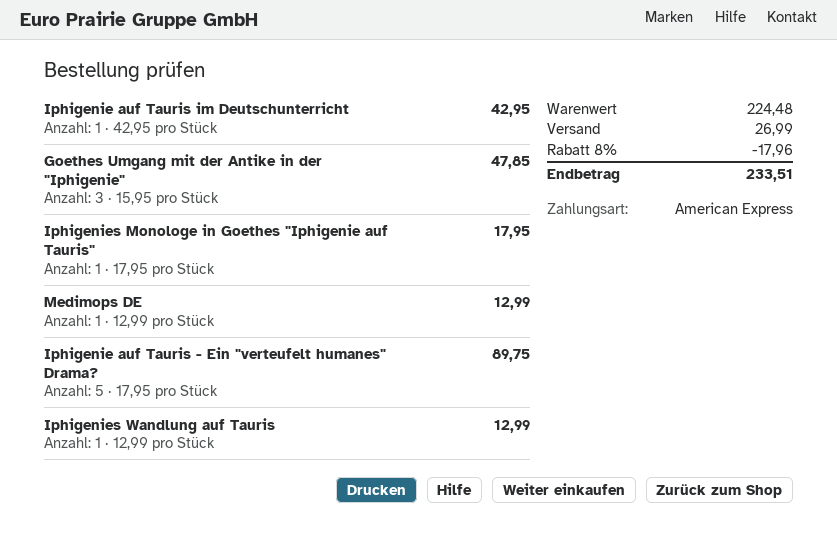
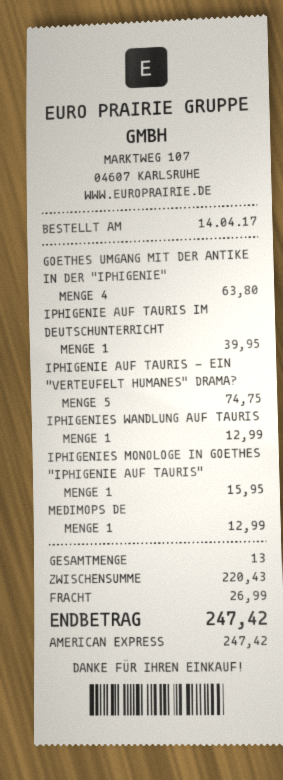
Iphigenie auf Tauris im Deutschunterricht: 1 for 42.95 -> 1 for 39.95
Goethes Umgang mit der Antike in der "Iphigenie": 3 for 47.85 -> 4 for 63.80
Iphigenies Monologe in Goethes "Iphigenie auf Tauris": 1 for 17.95 -> 1 for 15.95
Iphigenie auf Tauris - Ein "verteufelt humanes" Drama?: 5 for 89.75 -> 5 for 74.75
subtotal: 224.48 -> 220.43
discount: 8% = 17.96 -> none
total: 233.51 -> 247.42

